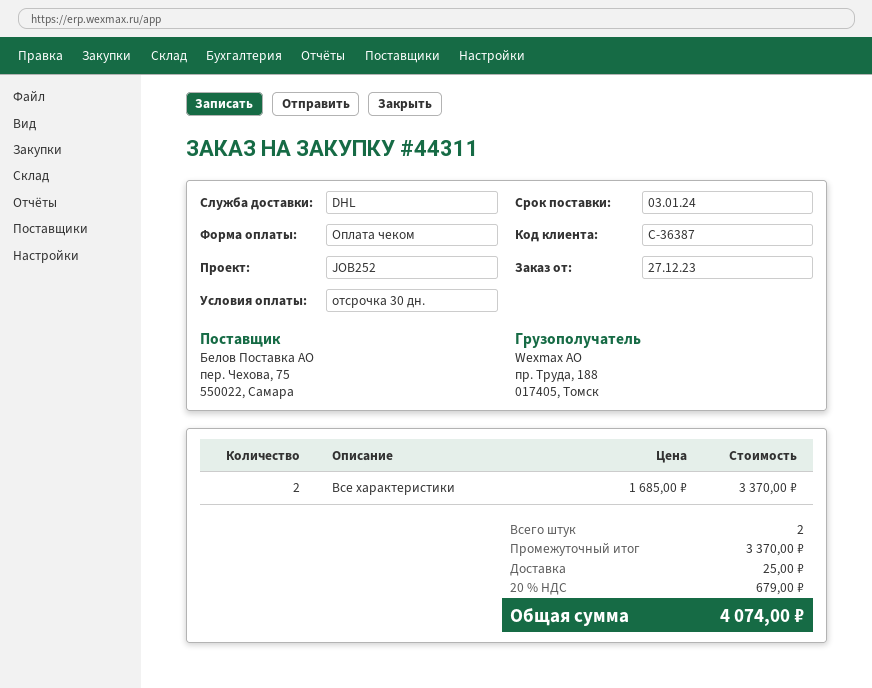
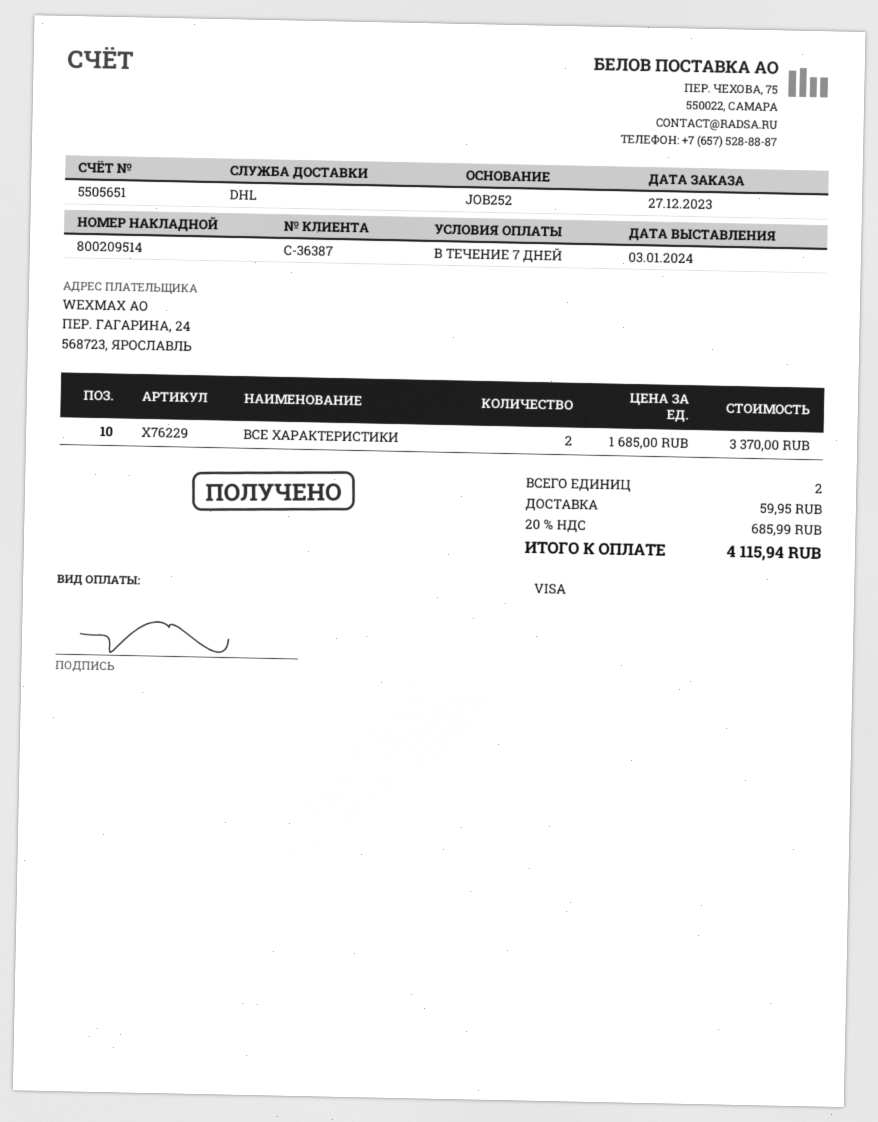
payment terms: 30 days -> 7 days
payment method: cheque -> Visa
shipping: 25.00 -> 59.95
tax: 20% = 679.00 -> 20% = 685.99
total: 4074.00 -> 4115.94

